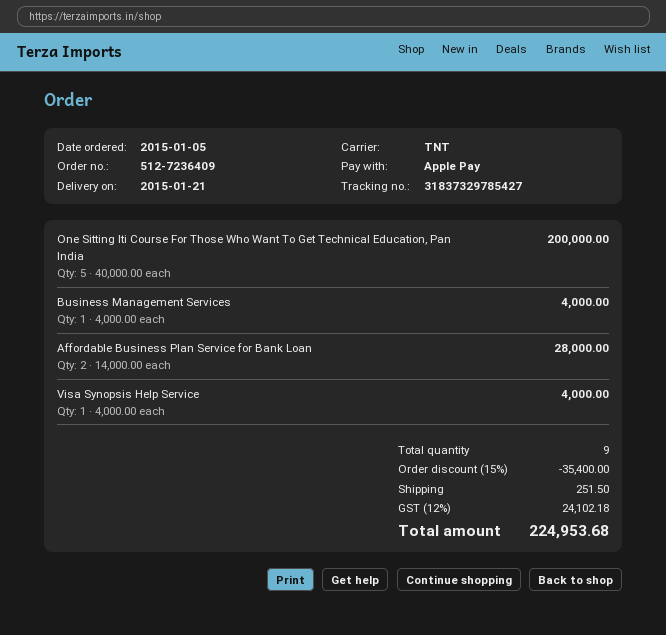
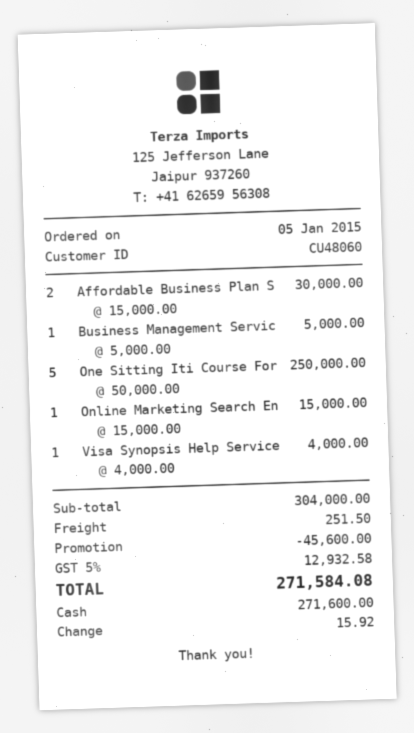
payment method: Apple Pay -> cash
One Sitting Iti Course For Those Who Want To Get Technical Education, Pan India: 5 x 40000.00 = 200000.00 -> 5 x 50000.00 = 250000.00
Business Management Services: 1 x 4000.00 = 4000.00 -> 1 x 5000.00 = 5000.00
Affordable Business Plan Service for Bank Loan: 2 x 14000.00 = 28000.00 -> 2 x 15000.00 = 30000.00
Online Marketing Search En: none -> 1 x 15000.00 = 15000.00
discount: 35400.00 -> 45600.00
tax: 12% = 24102.18 -> 5% = 12932.58
total: 224953.68 -> 271584.08

